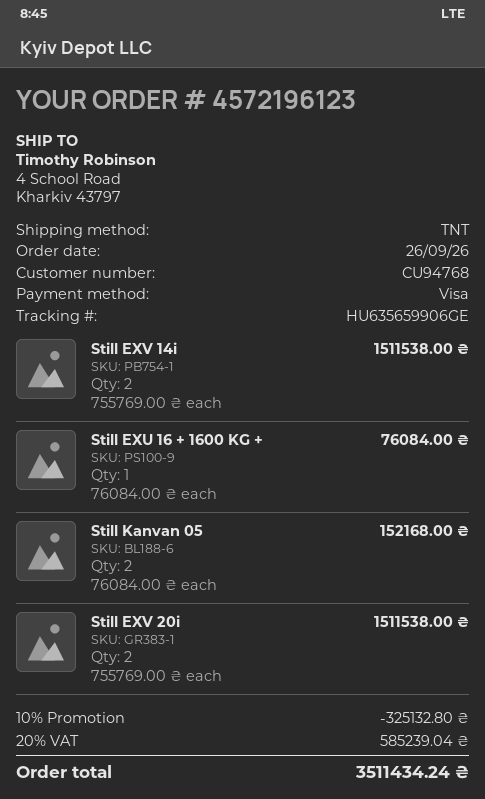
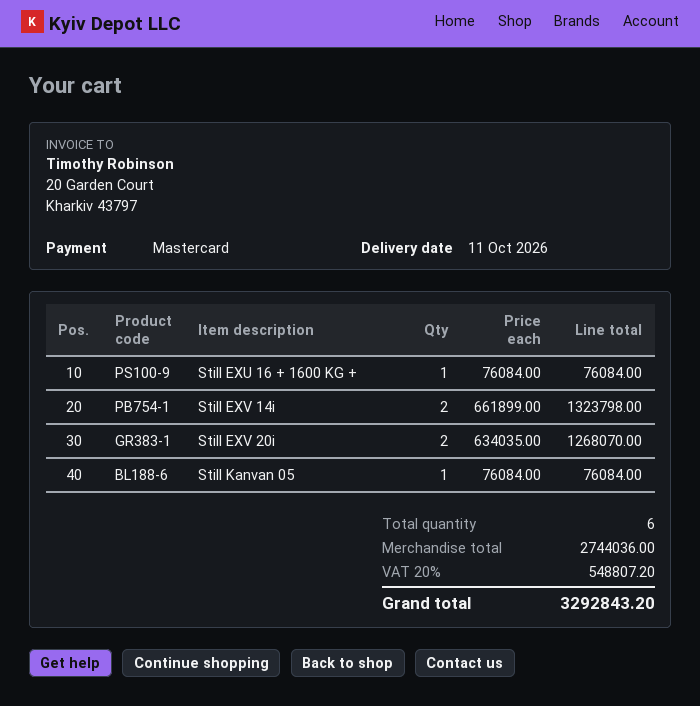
payment method: Visa -> Mastercard
Still EXV 14i: 2 x 755769.00 = 1511538.00 -> 2 x 661899.00 = 1323798.00
Still Kanvan 05: 2 x 76084.00 = 152168.00 -> 1 x 76084.00 = 76084.00
Still EXV 20i: 2 x 755769.00 = 1511538.00 -> 2 x 634035.00 = 1268070.00
discount: 10% = 325132.80 -> none
tax: 20% = 585239.04 -> 20% = 548807.20
total: 3511434.24 -> 3292843.20

